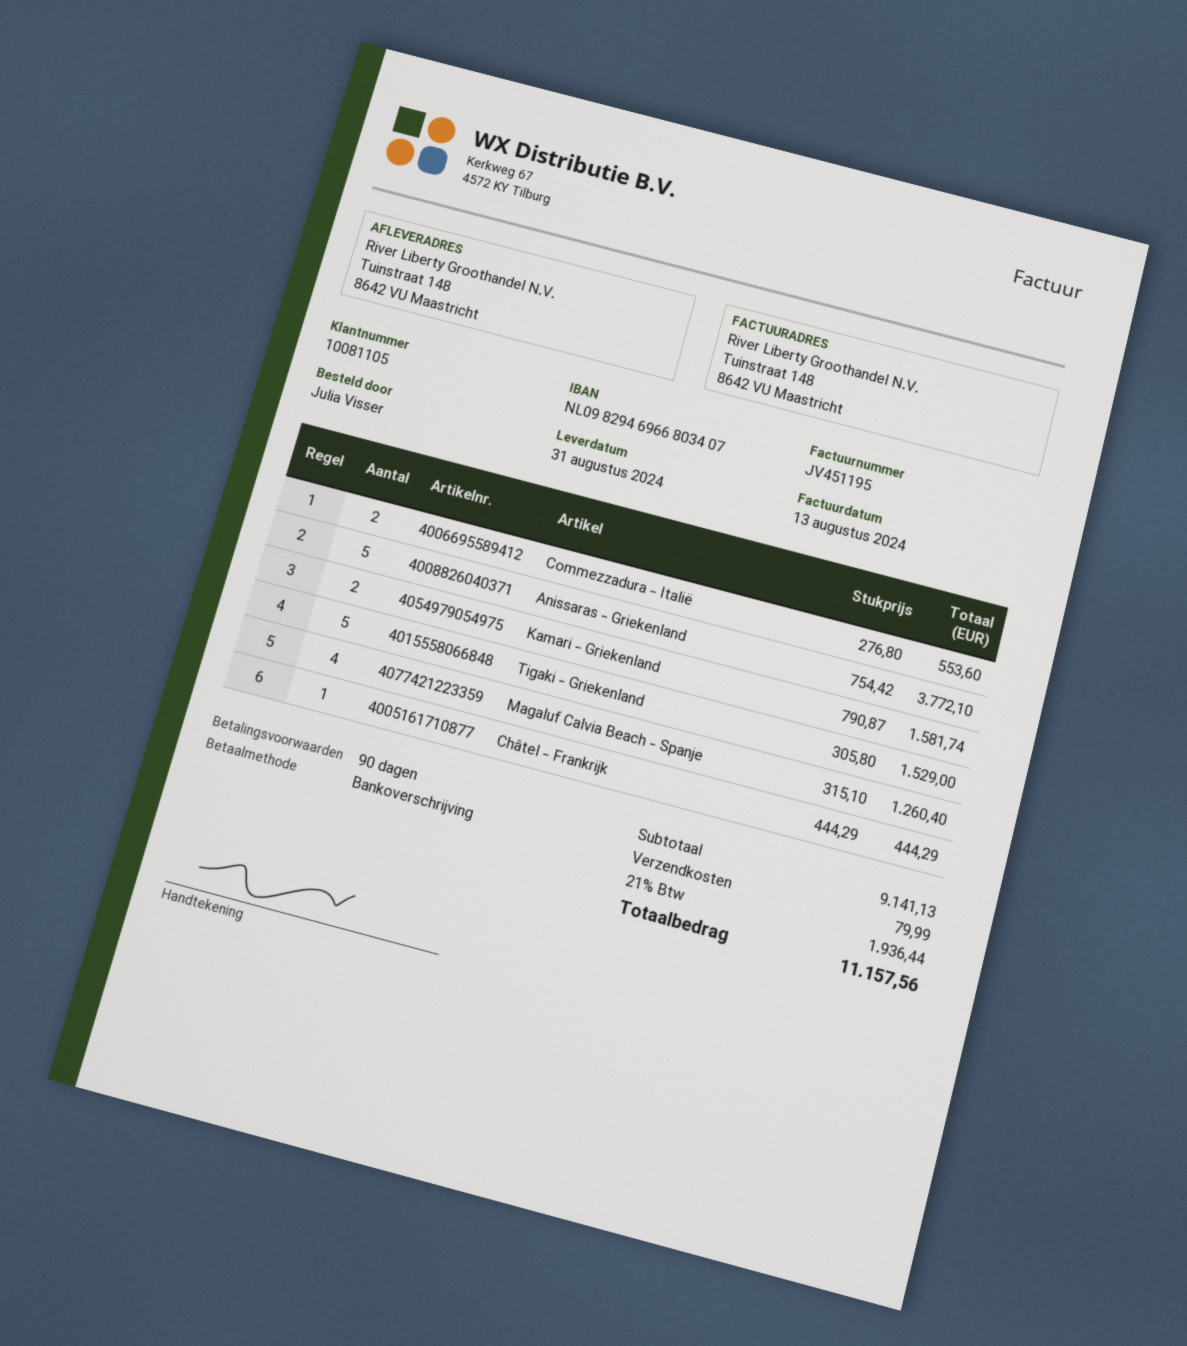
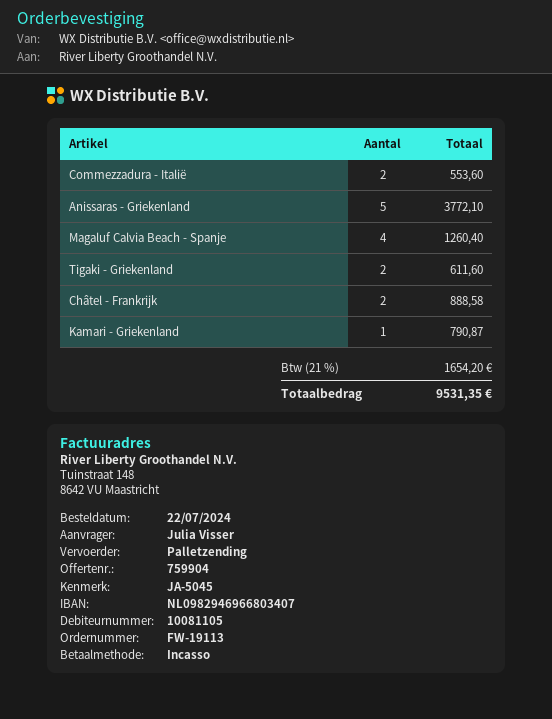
payment method: bank transfer -> direct debit
Kamari - Griekenland: 2 for 1581.74 -> 1 for 790.87
Tigaki - Griekenland: 5 for 1529.00 -> 2 for 611.60
Châtel - Frankrijk: 1 for 444.29 -> 2 for 888.58
shipping: 79.99 -> none
tax: 21% = 1936.44 -> 21% = 1654.20
total: 11157.56 -> 9531.35

